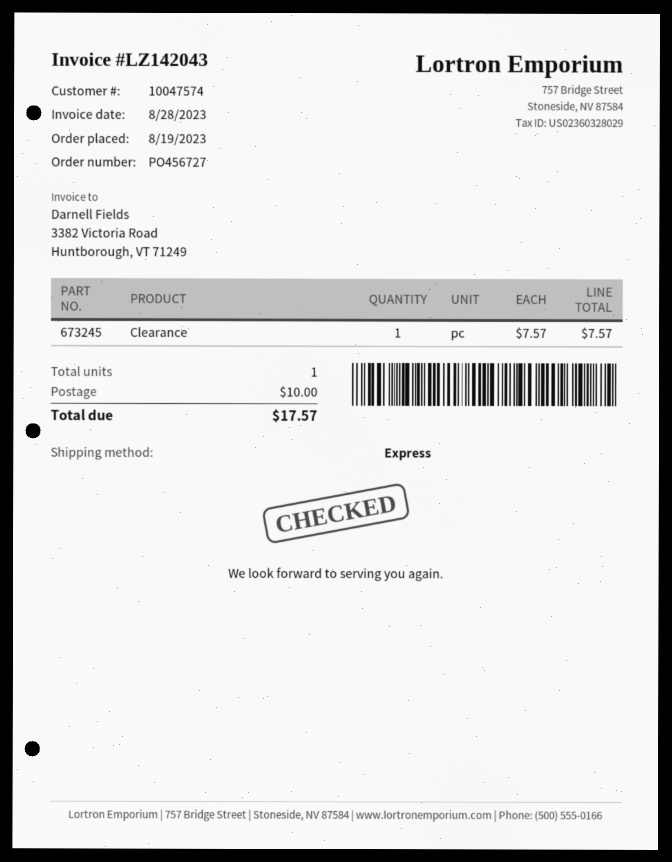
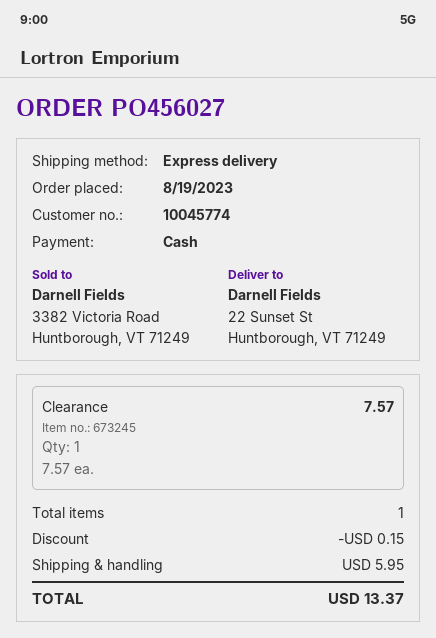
order number: PO456727 -> PO456027
customer number: 10047574 -> 10045774
discount: none -> 0.15
shipping: 10.00 -> 5.95
total: 17.57 -> 13.37

